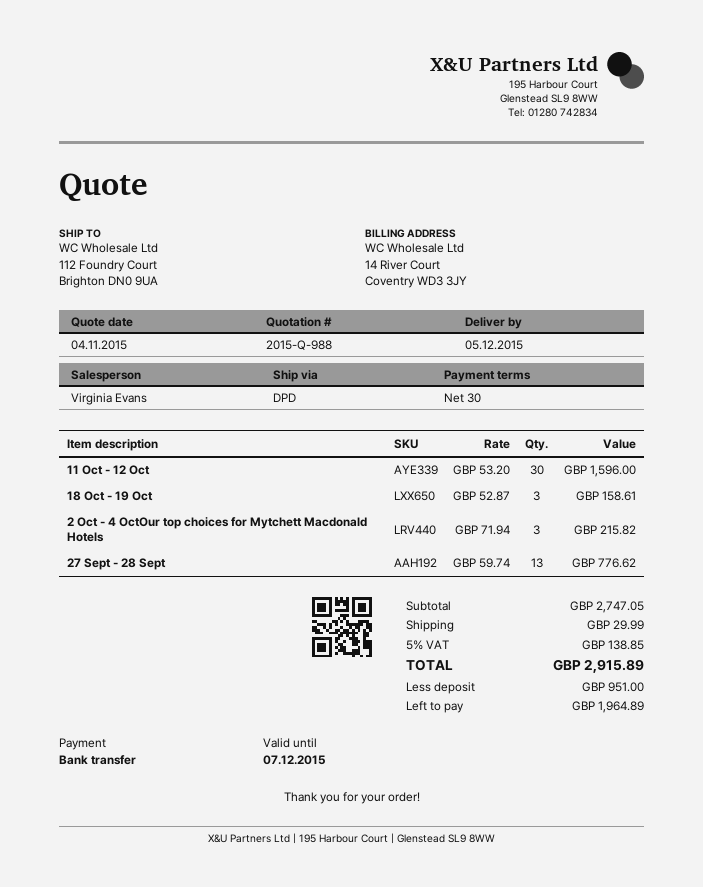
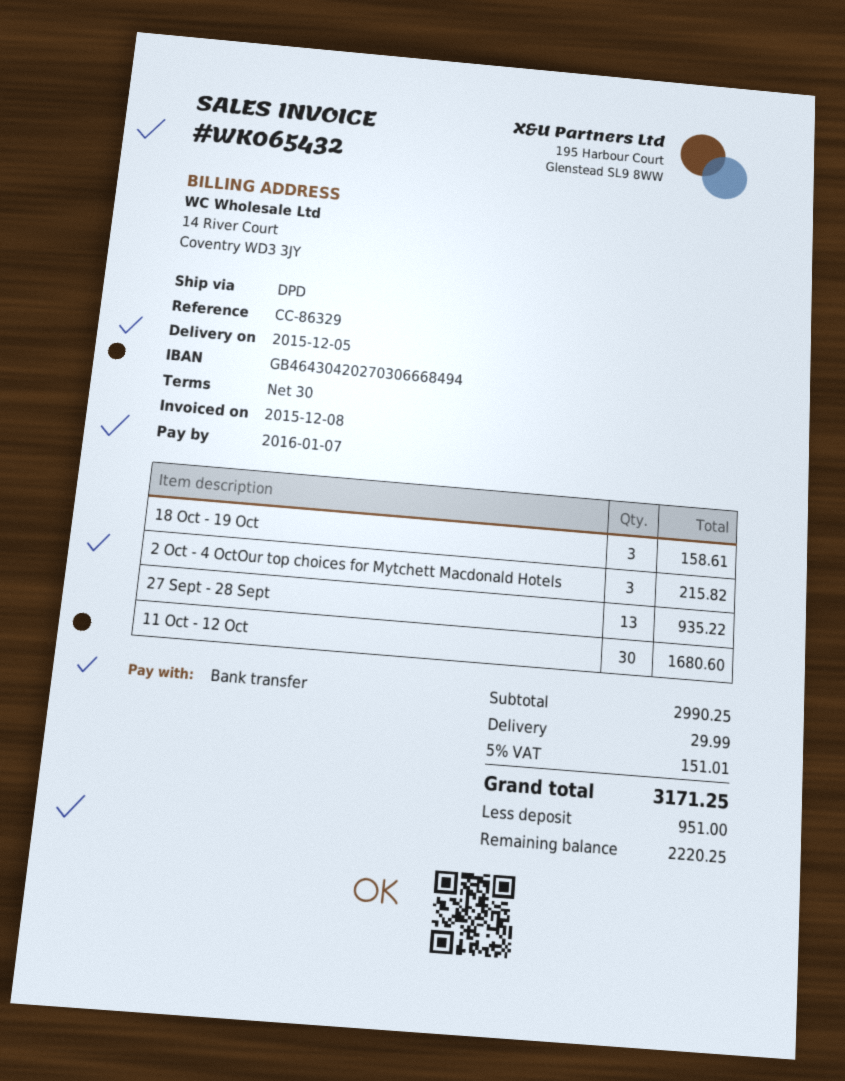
11 Oct - 12 Oct: 30 for 1596.00 -> 30 for 1680.60
27 Sept - 28 Sept: 13 for 776.62 -> 13 for 935.22
subtotal: 2747.05 -> 2990.25
tax: 5% = 138.85 -> 5% = 151.01
total: 2915.89 -> 3171.25
balance: 1964.89 -> 2220.25

